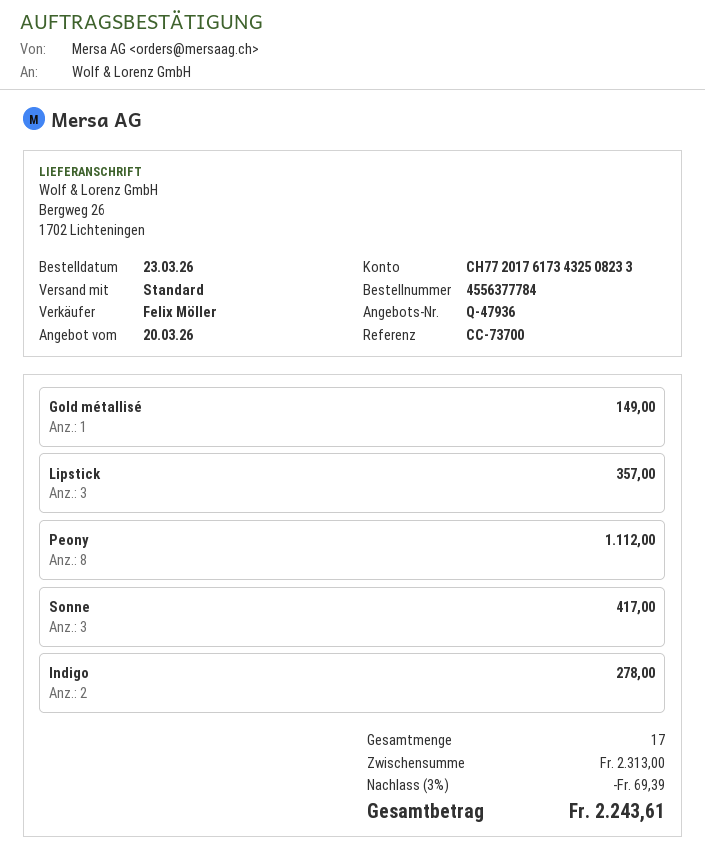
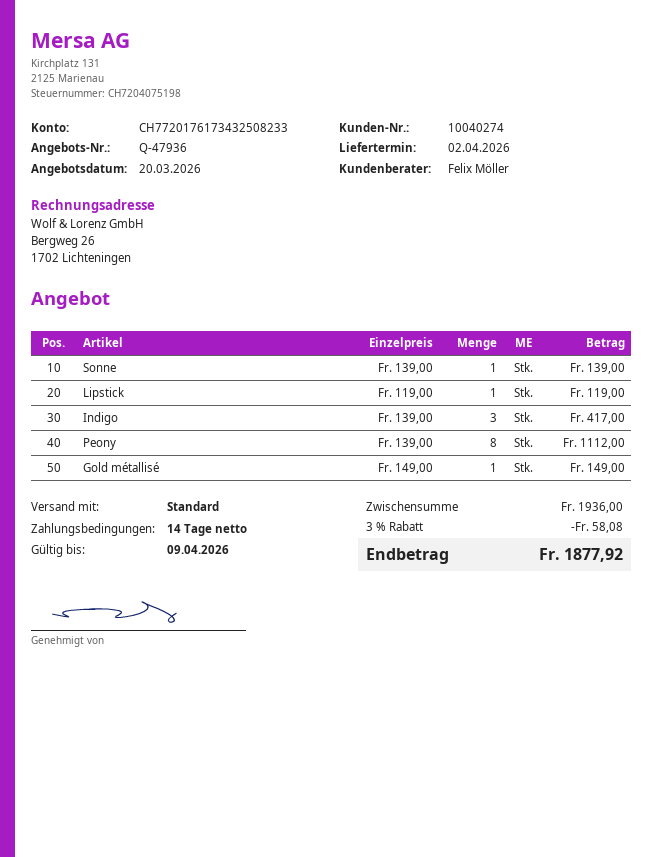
Lipstick: 3 for 357.00 -> 1 for 119.00
Sonne: 3 for 417.00 -> 1 for 139.00
Indigo: 2 for 278.00 -> 3 for 417.00
subtotal: 2313.00 -> 1936.00
discount: 3% = 69.39 -> 3% = 58.08
total: 2243.61 -> 1877.92

